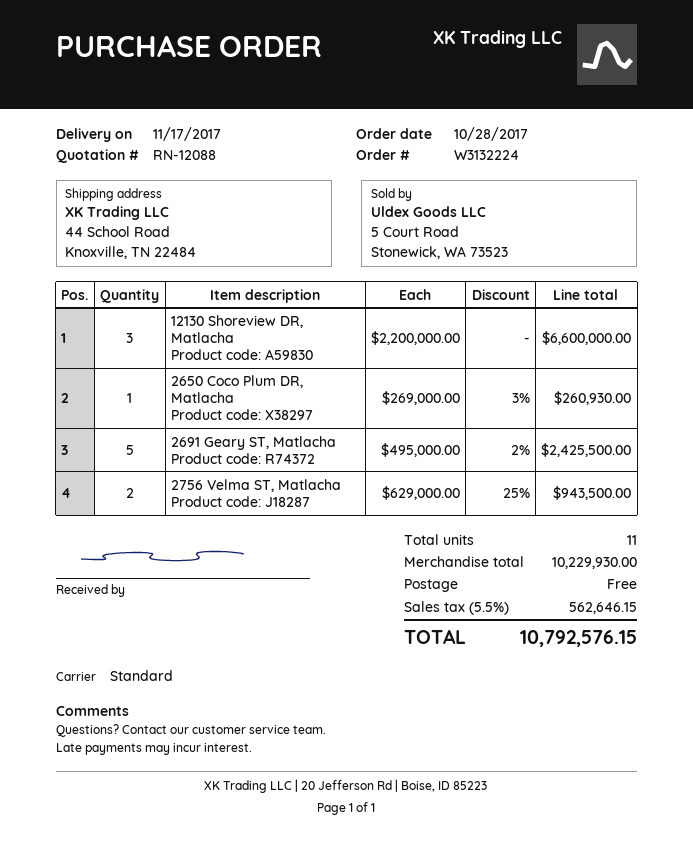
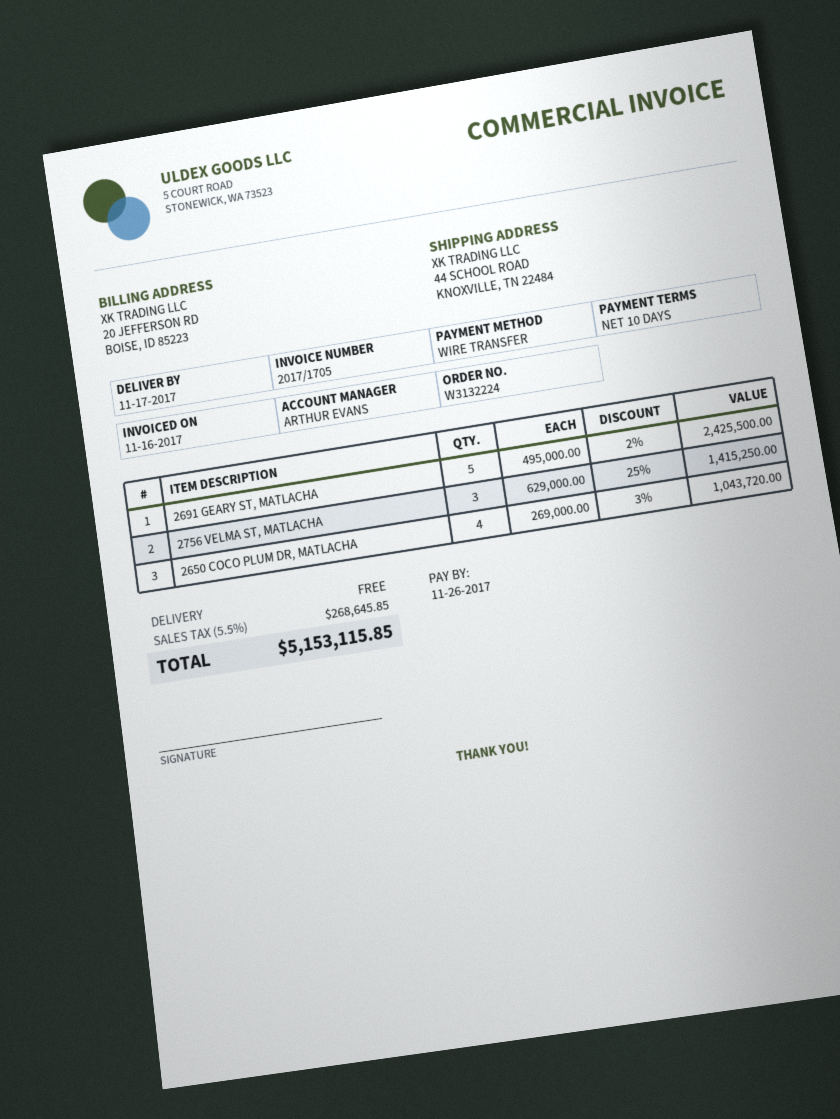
12130 Shoreview DR, Matlacha: 3 x 2200000.00 = 6600000.00 -> none
2650 Coco Plum DR, Matlacha: 1 x 269000.00 - 3% = 260930.00 -> 4 x 269000.00 - 3% = 1043720.00
2756 Velma ST, Matlacha: 2 x 629000.00 - 25% = 943500.00 -> 3 x 629000.00 - 25% = 1415250.00
tax: 5.5% = 562646.15 -> 5.5% = 268645.85
total: 10792576.15 -> 5153115.85

